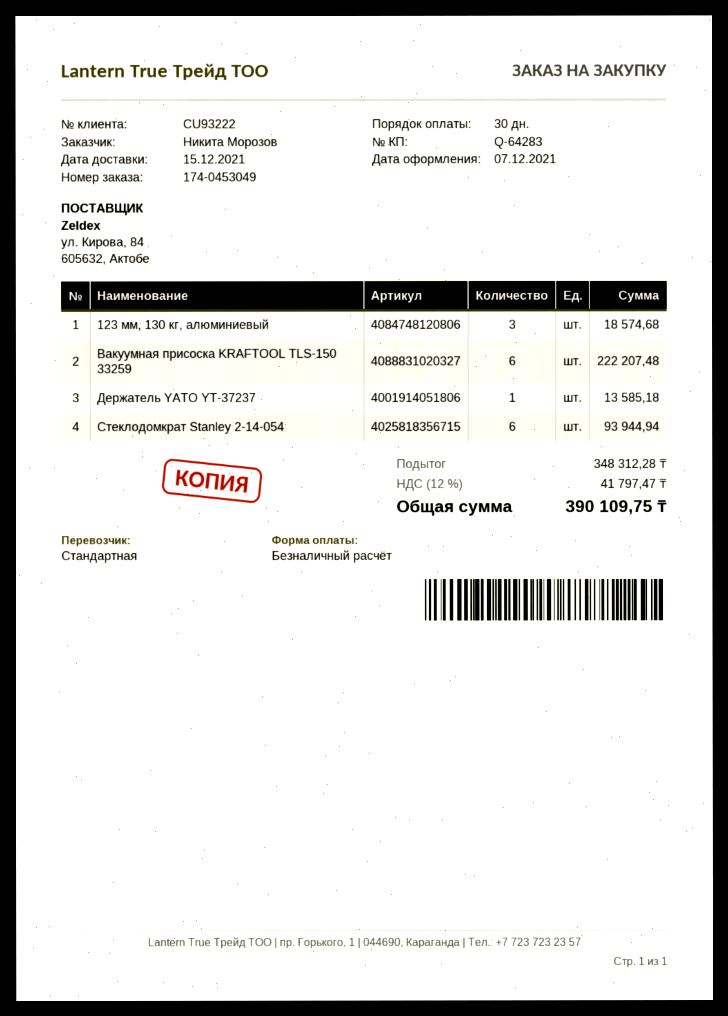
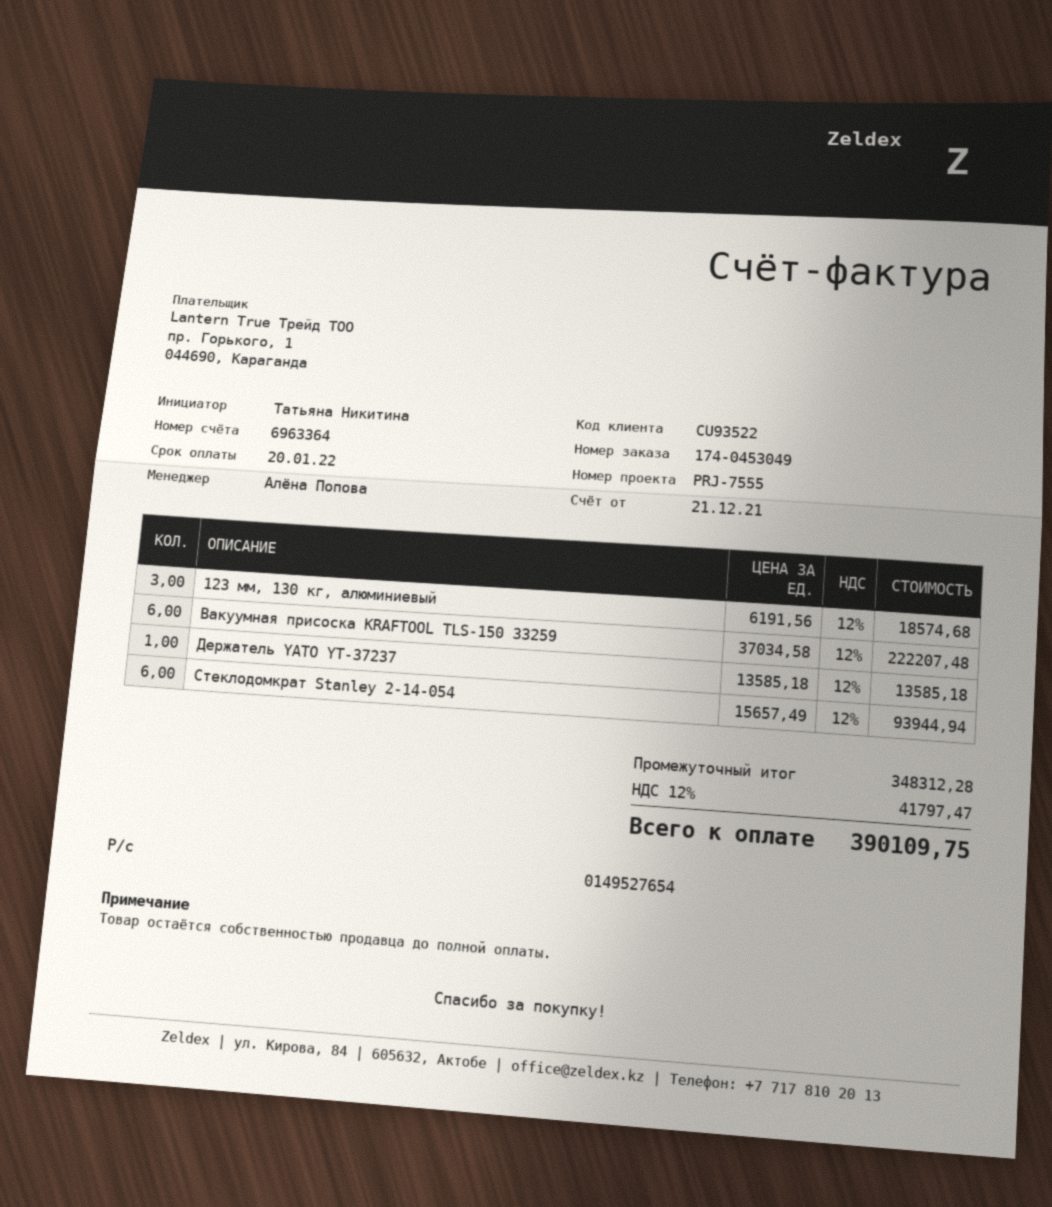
customer number: CU93222 -> CU93522
ordered by: Никита Морозов -> Татьяна Никитина

